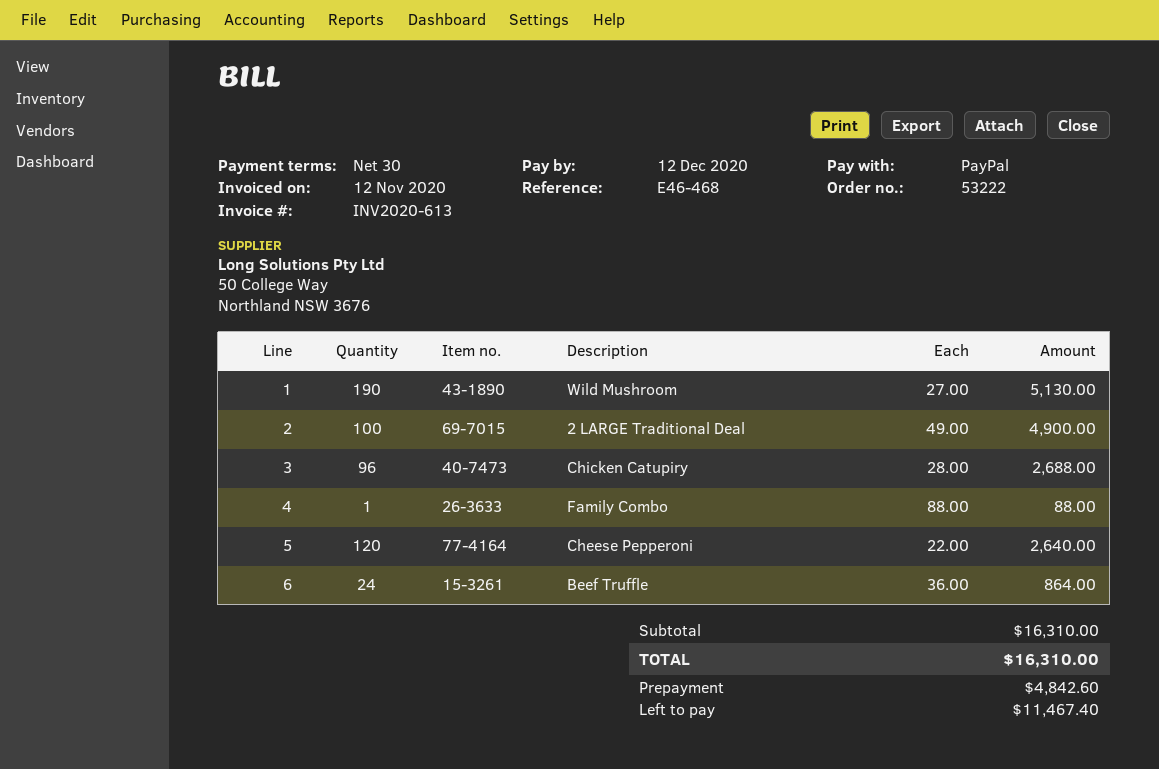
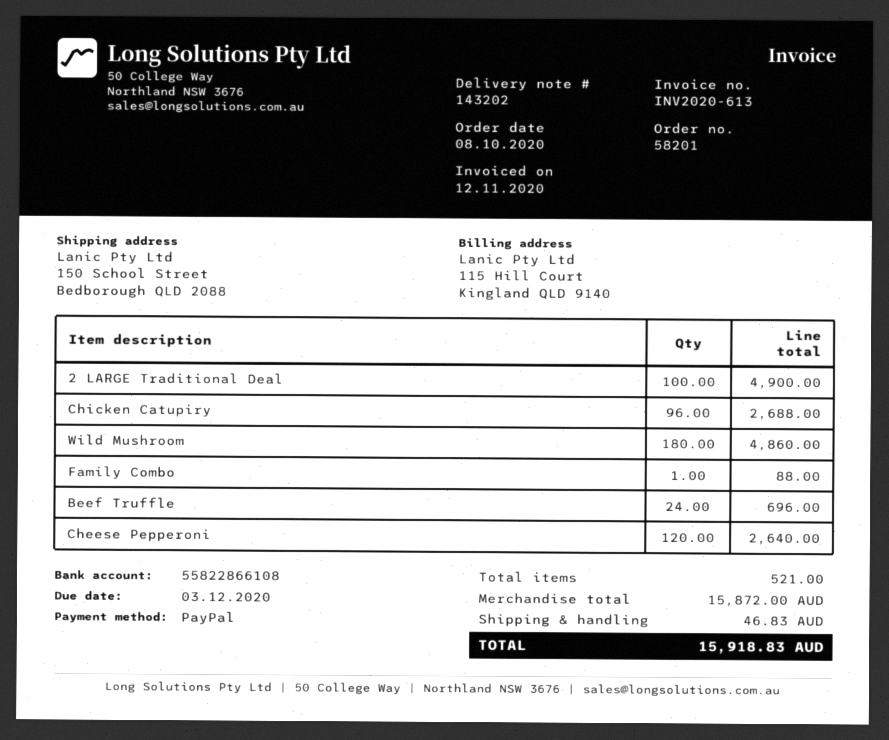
order number: 53222 -> 58201
due date: 2020-12-12 -> 2020-12-03
Wild Mushroom: 190 for 5130.00 -> 180 for 4860.00
Beef Truffle: 24 for 864.00 -> 24 for 696.00
subtotal: 16310.00 -> 15872.00
shipping: none -> 46.83
total: 16310.00 -> 15918.83

